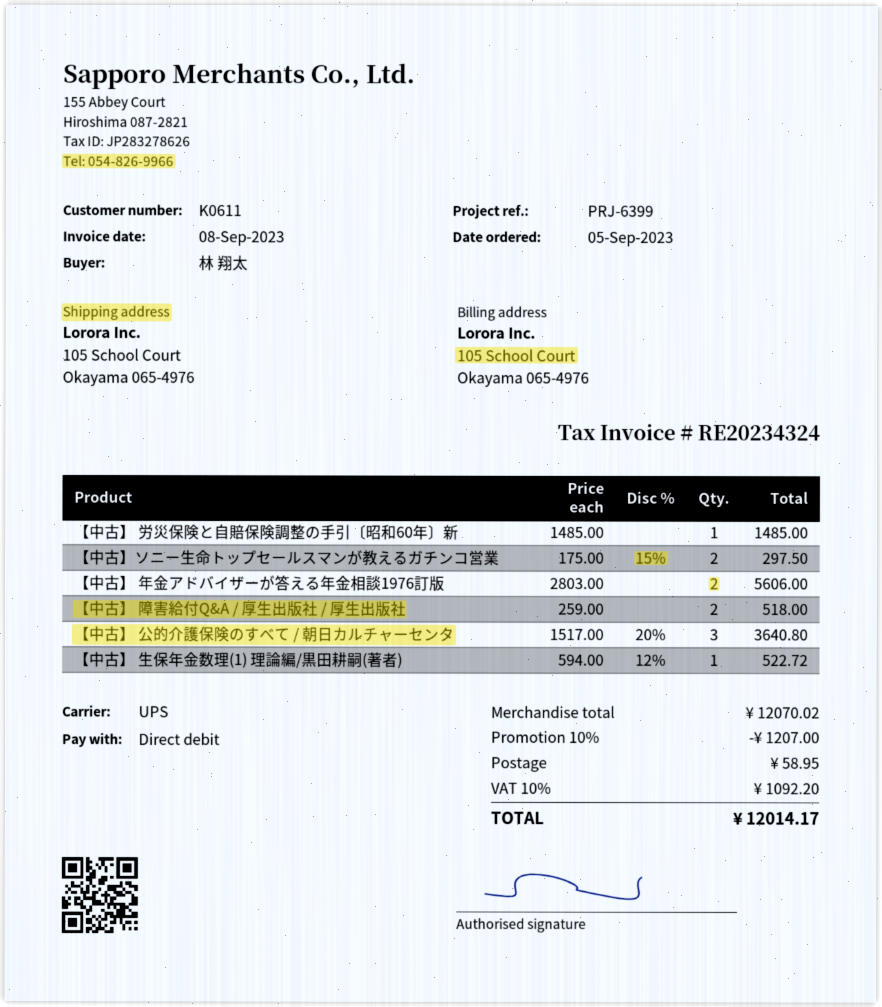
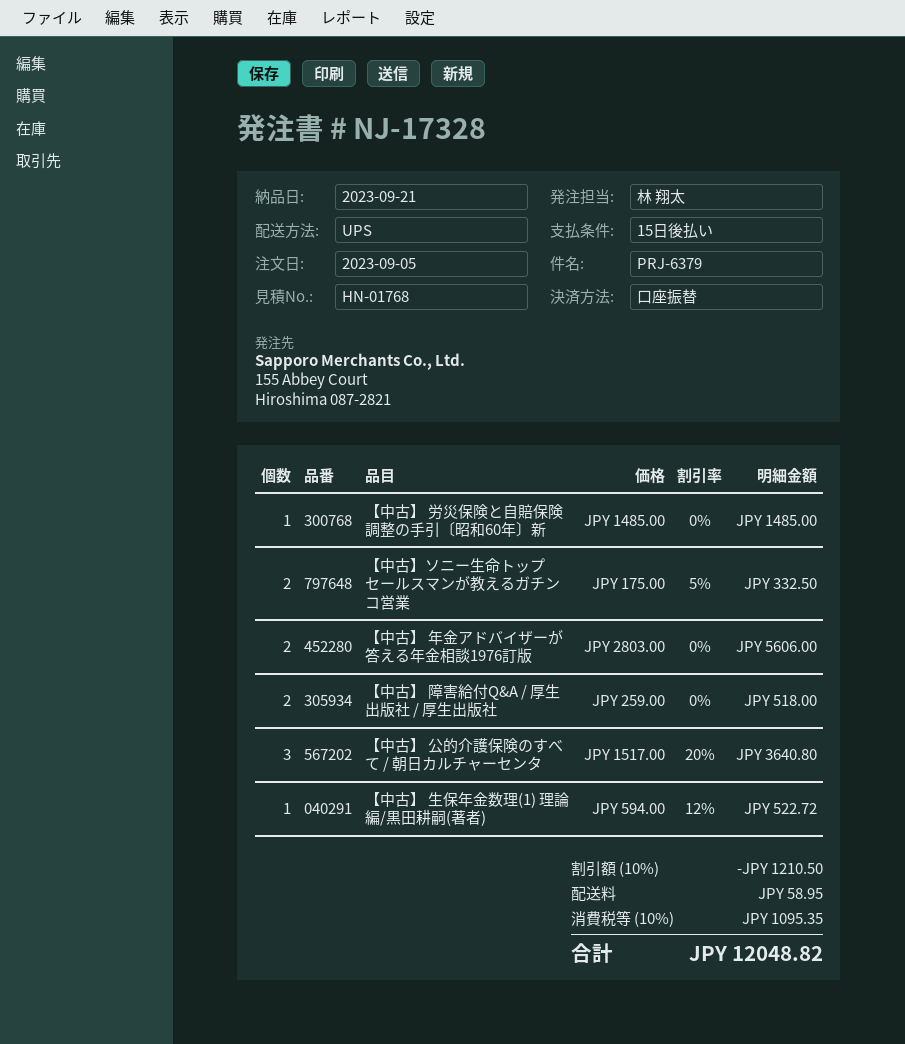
reference: PRJ-6399 -> PRJ-6379
【中古】ソニー生命トップセールスマンが教えるガチンコ営業: 2 x 175.00 - 15% = 297.50 -> 2 x 175.00 - 5% = 332.50
discount: 10% = 1207.00 -> 10% = 1210.50
tax: 10% = 1092.20 -> 10% = 1095.35
total: 12014.17 -> 12048.82

